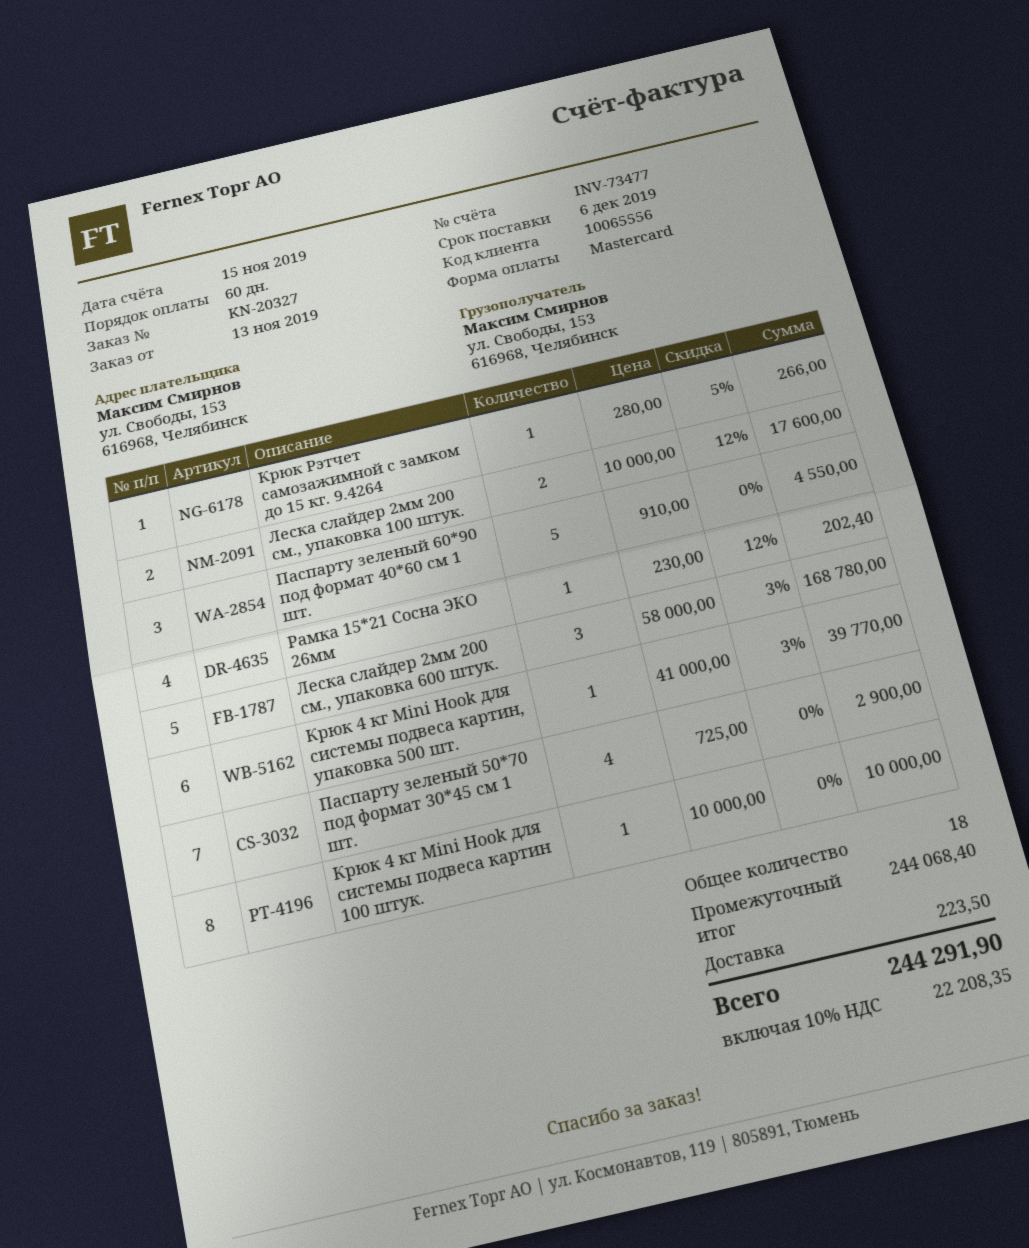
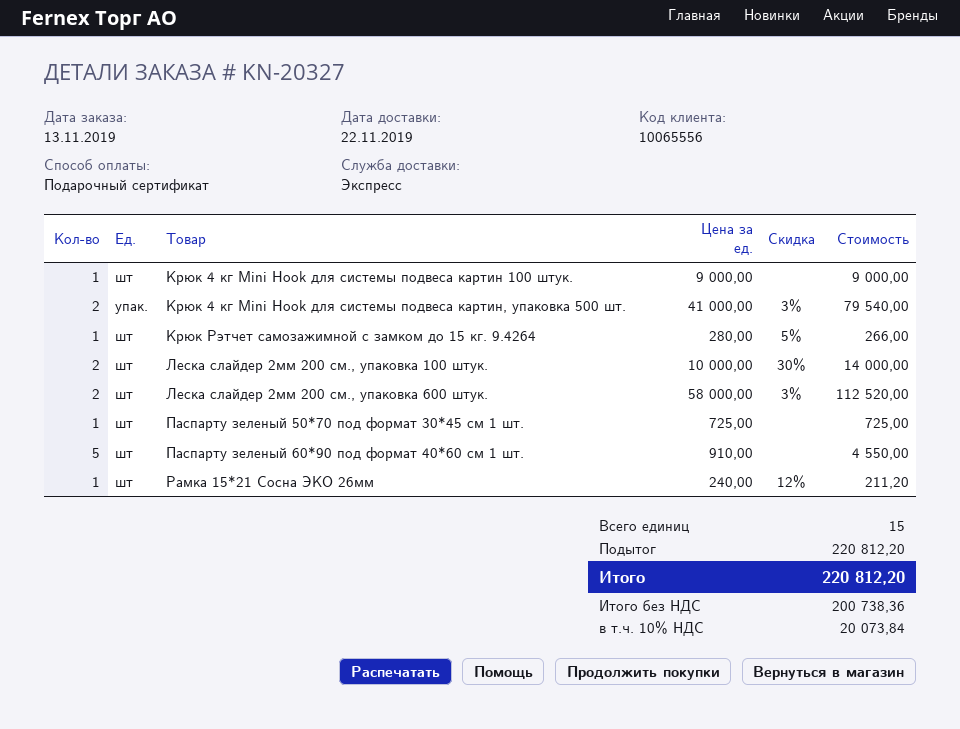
delivery date: 2019-12-06 -> 2019-11-22
payment method: Mastercard -> gift card
Леска слайдер 2мм 200 см., упаковка 100 штук.: 2 x 10000.00 - 12% = 17600.00 -> 2 x 10000.00 - 30% = 14000.00
Рамка 15*21 Сосна ЭКО 26мм: 1 x 230.00 - 12% = 202.40 -> 1 x 240.00 - 12% = 211.20
Леска слайдер 2мм 200 см., упаковка 600 штук.: 3 x 58000.00 - 3% = 168780.00 -> 2 x 58000.00 - 3% = 112520.00
Крюк 4 кг Mini Hook для системы подвеса картин, упаковка 500 шт.: 1 x 41000.00 - 3% = 39770.00 -> 2 x 41000.00 - 3% = 79540.00
Паспарту зеленый 50*70 под формат 30*45 см 1 шт.: 4 x 725.00 = 2900.00 -> 1 x 725.00 = 725.00
Крюк 4 кг Mini Hook для системы подвеса картин 100 штук.: 1 x 10000.00 = 10000.00 -> 1 x 9000.00 = 9000.00
total quantity: 18 -> 15
subtotal: 244068.40 -> 220812.20
shipping: 223.50 -> none
tax: 10% = 22208.35 -> 10% = 20073.84
total: 244291.90 -> 220812.20

